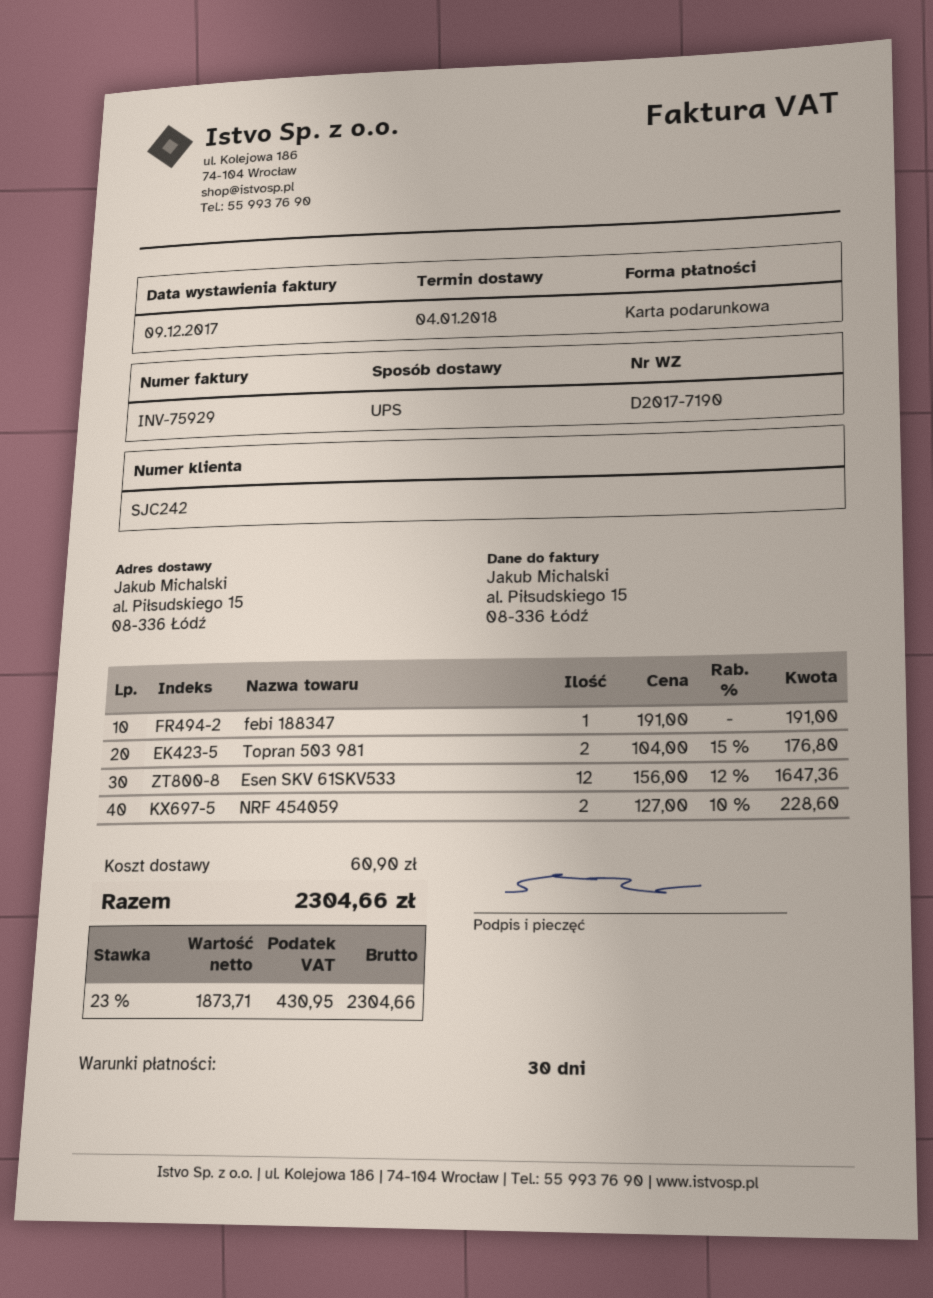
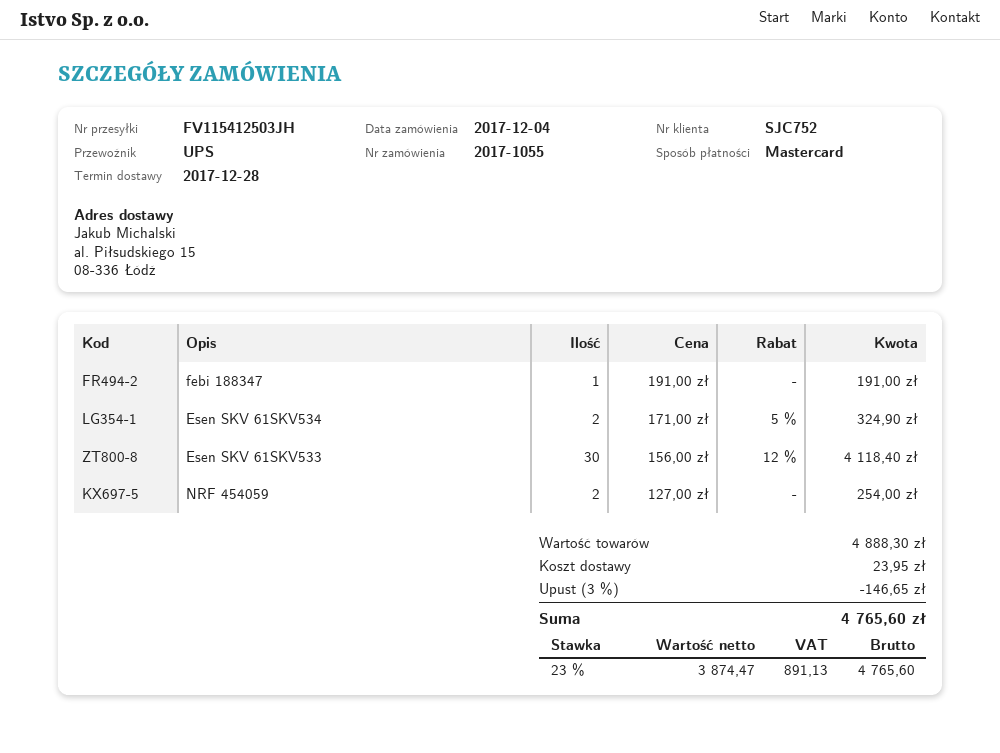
delivery date: 2018-01-04 -> 2017-12-28
customer number: SJC242 -> SJC752
payment method: gift card -> Mastercard
Topran 503 981: 2 x 104.00 - 15% = 176.80 -> none
Esen SKV 61SKV533: 12 x 156.00 - 12% = 1647.36 -> 30 x 156.00 - 12% = 4118.40
NRF 454059: 2 x 127.00 - 10% = 228.60 -> 2 x 127.00 = 254.00
Esen SKV 61SKV534: none -> 2 x 171.00 - 5% = 324.90
discount: none -> 3% = 146.65
shipping: 60.90 -> 23.95
net: 1873.71 -> 3874.47
tax: 23% = 430.95 -> 23% = 891.13
total: 2304.66 -> 4765.60

